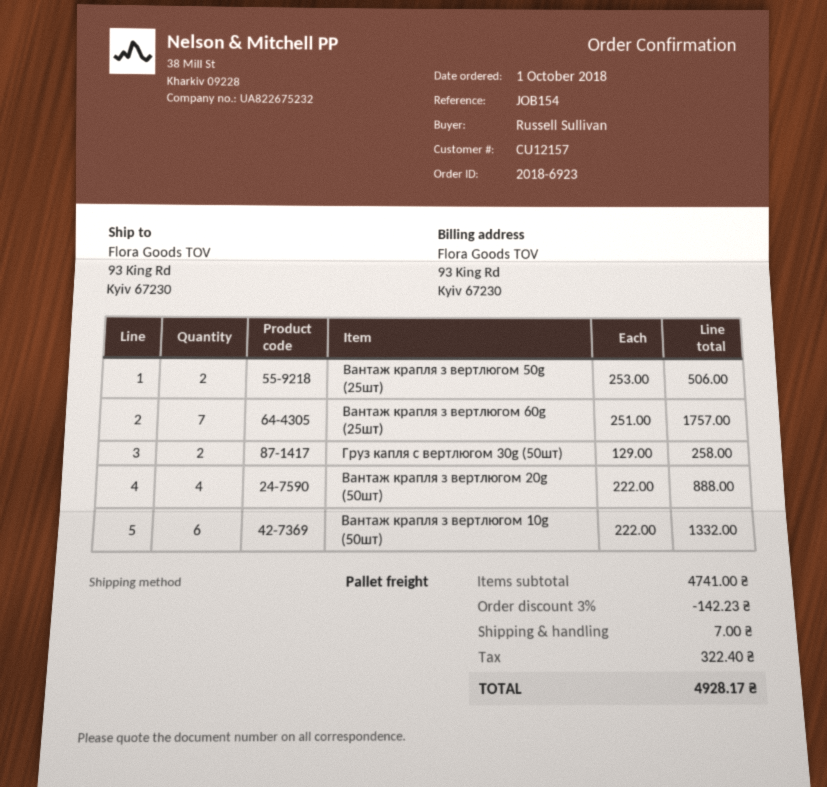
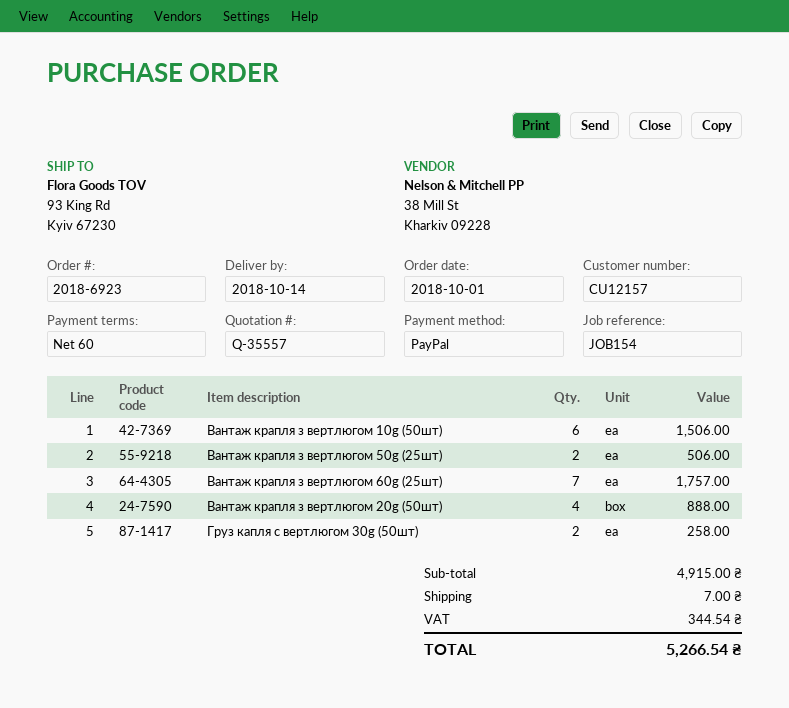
Вантаж крапля з вертлюгом 10g (50шт): 6 for 1332.00 -> 6 for 1506.00
subtotal: 4741.00 -> 4915.00
discount: 3% = 142.23 -> none
tax: 322.40 -> 344.54
total: 4928.17 -> 5266.54

